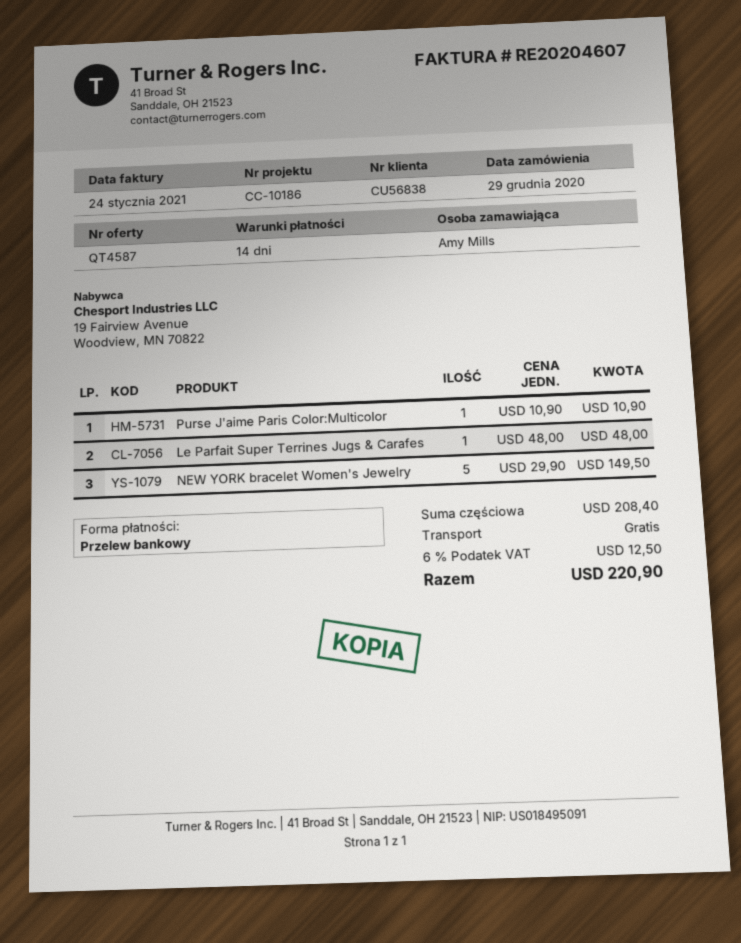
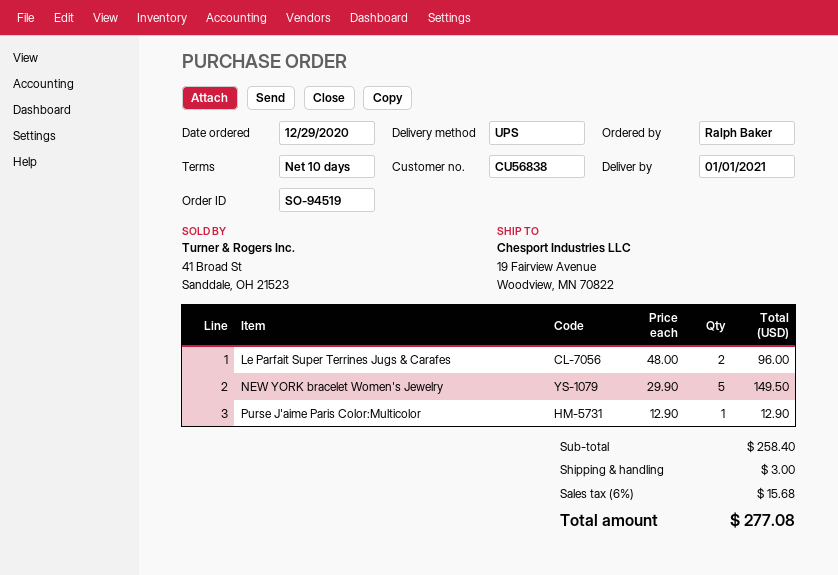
payment terms: 14 days -> 10 days
ordered by: Amy Mills -> Ralph Baker
Purse J'aime Paris Color:Multicolor: 1 x 10.90 = 10.90 -> 1 x 12.90 = 12.90
Le Parfait Super Terrines Jugs & Carafes: 1 x 48.00 = 48.00 -> 2 x 48.00 = 96.00
subtotal: 208.40 -> 258.40
shipping: 0.00 -> 3.00
tax: 6% = 12.50 -> 6% = 15.68
total: 220.90 -> 277.08

